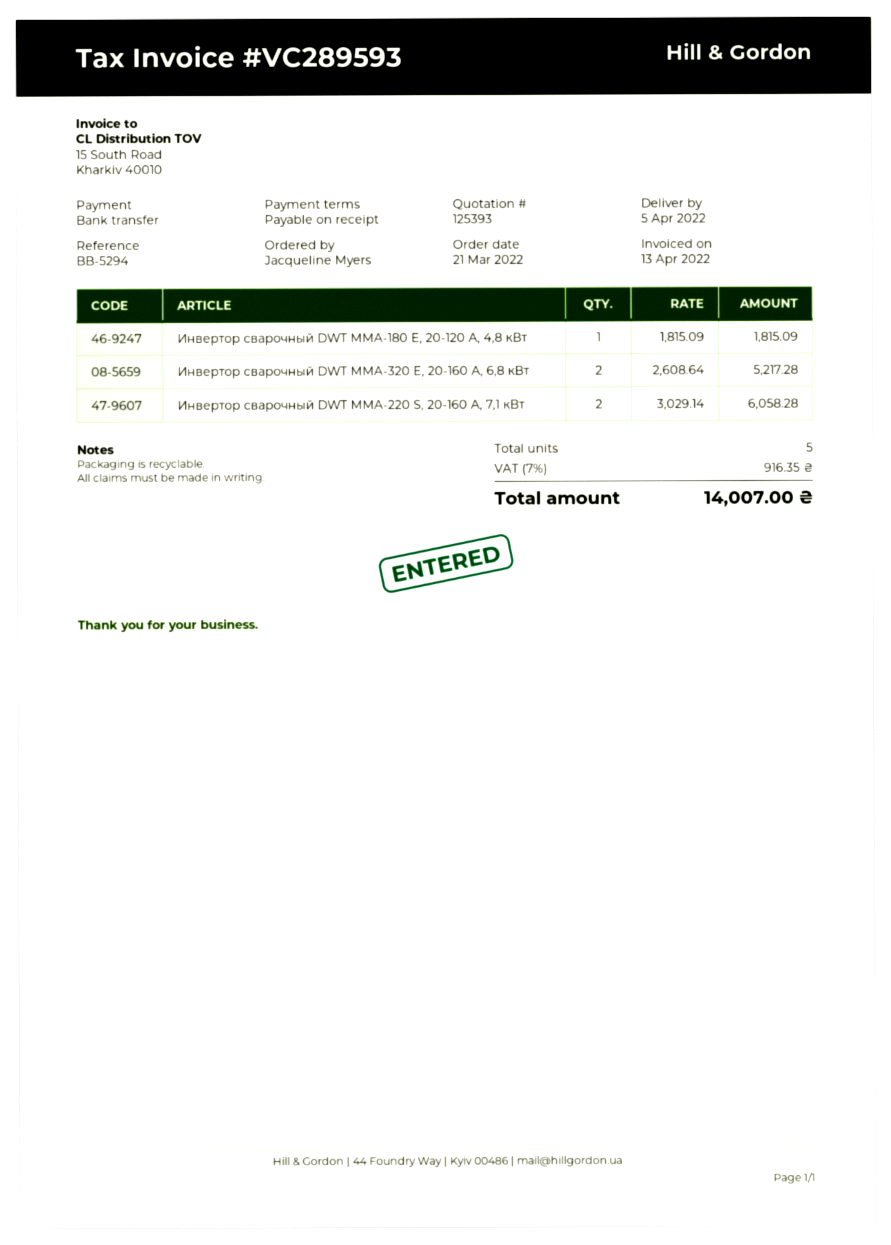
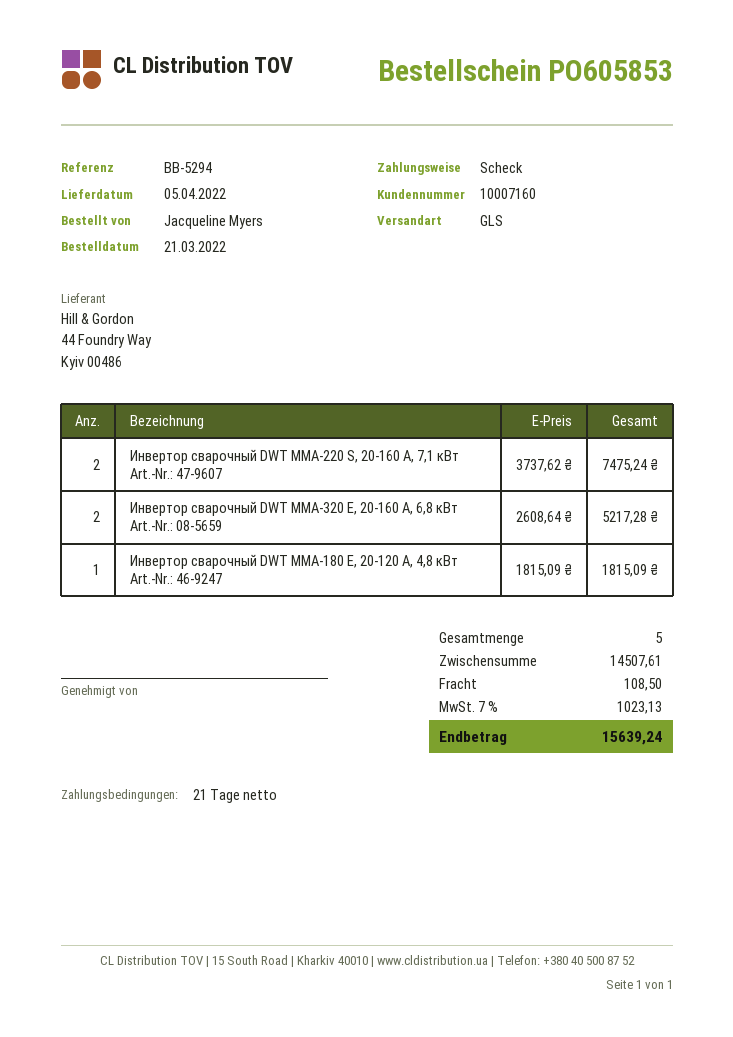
payment terms: on receipt -> 21 days
payment method: bank transfer -> cheque
Инвертор сварочный DWT MMA-220 S, 20-160 А, 7,1 кВт: 2 x 3029.14 = 6058.28 -> 2 x 3737.62 = 7475.24
shipping: none -> 108.50
tax: 7% = 916.35 -> 7% = 1023.13
total: 14007.00 -> 15639.24

